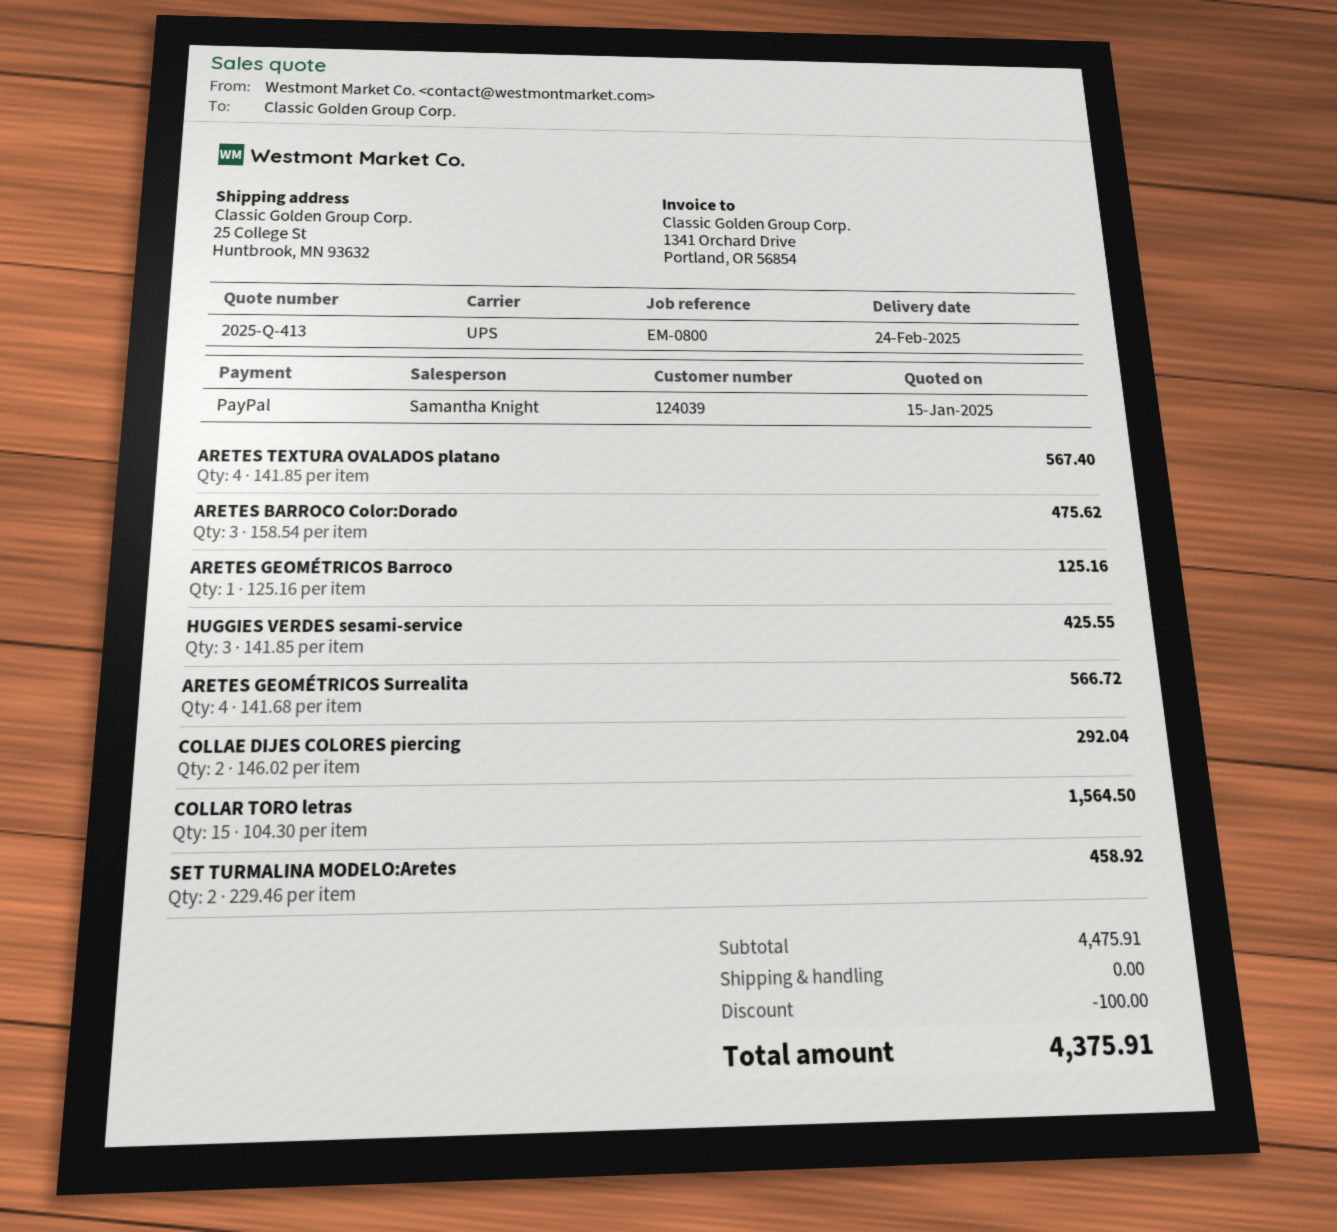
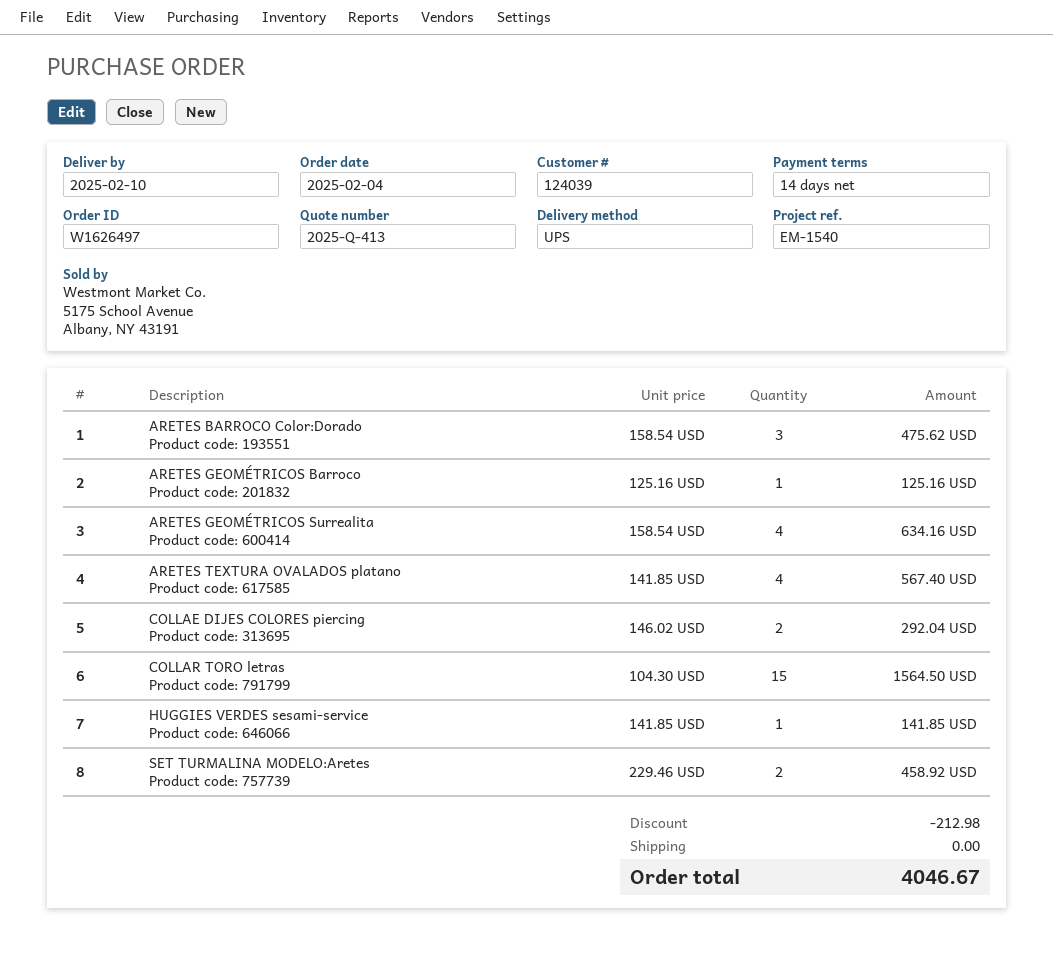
delivery date: 2025-02-24 -> 2025-02-10
reference: EM-0800 -> EM-1540
HUGGIES VERDES sesami-service: 3 x 141.85 = 425.55 -> 1 x 141.85 = 141.85
ARETES GEOMÉTRICOS Surrealita: 4 x 141.68 = 566.72 -> 4 x 158.54 = 634.16
discount: 100.00 -> 212.98
total: 4375.91 -> 4046.67

